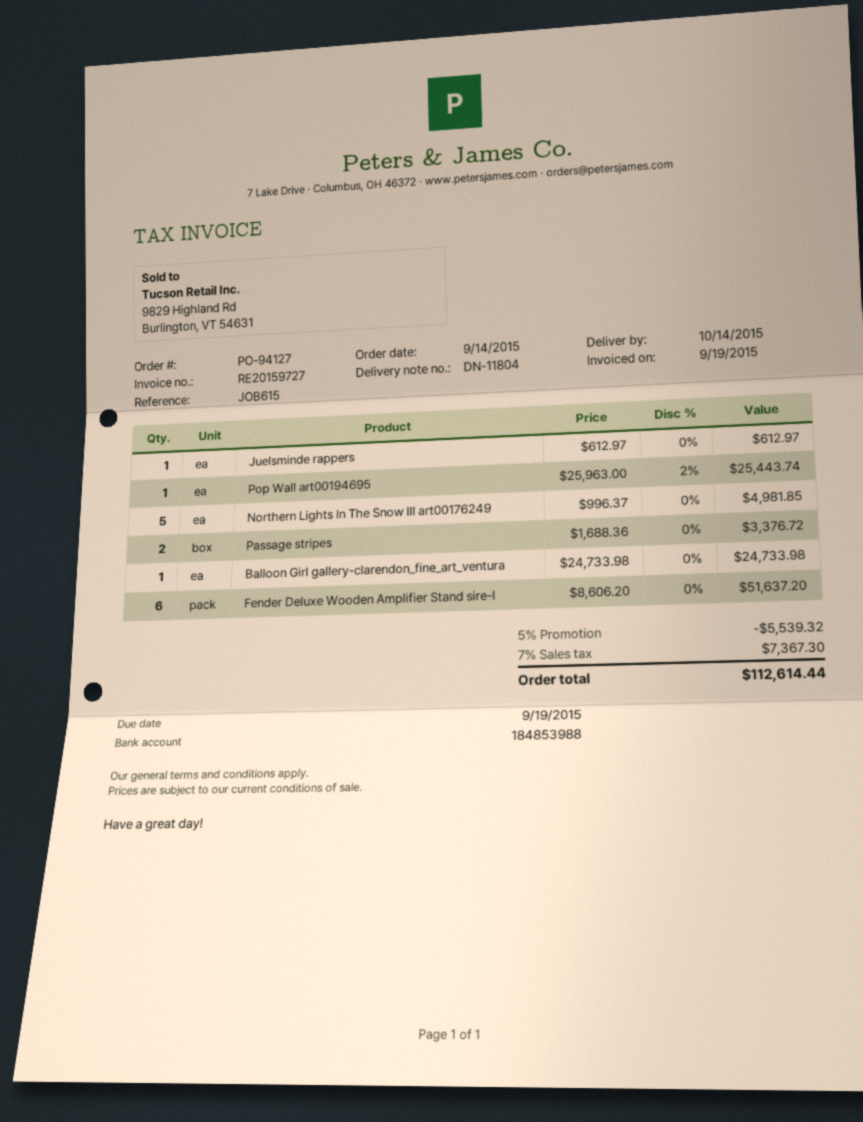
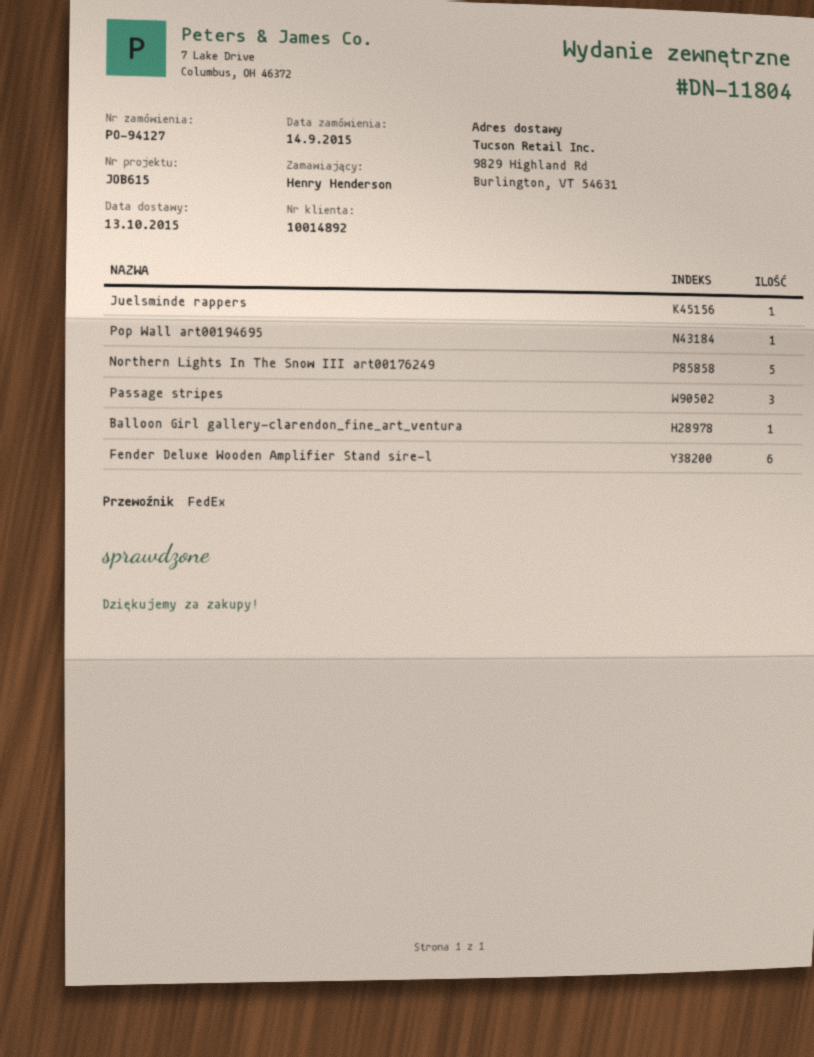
delivery date: 2015-10-14 -> 2015-10-13
Passage stripes: 2 -> 3

